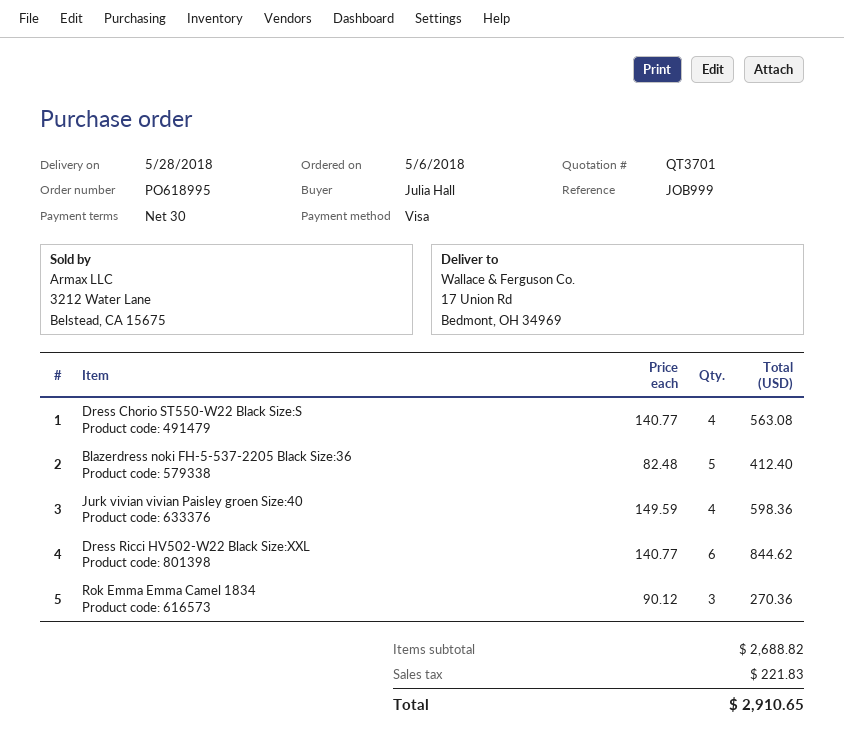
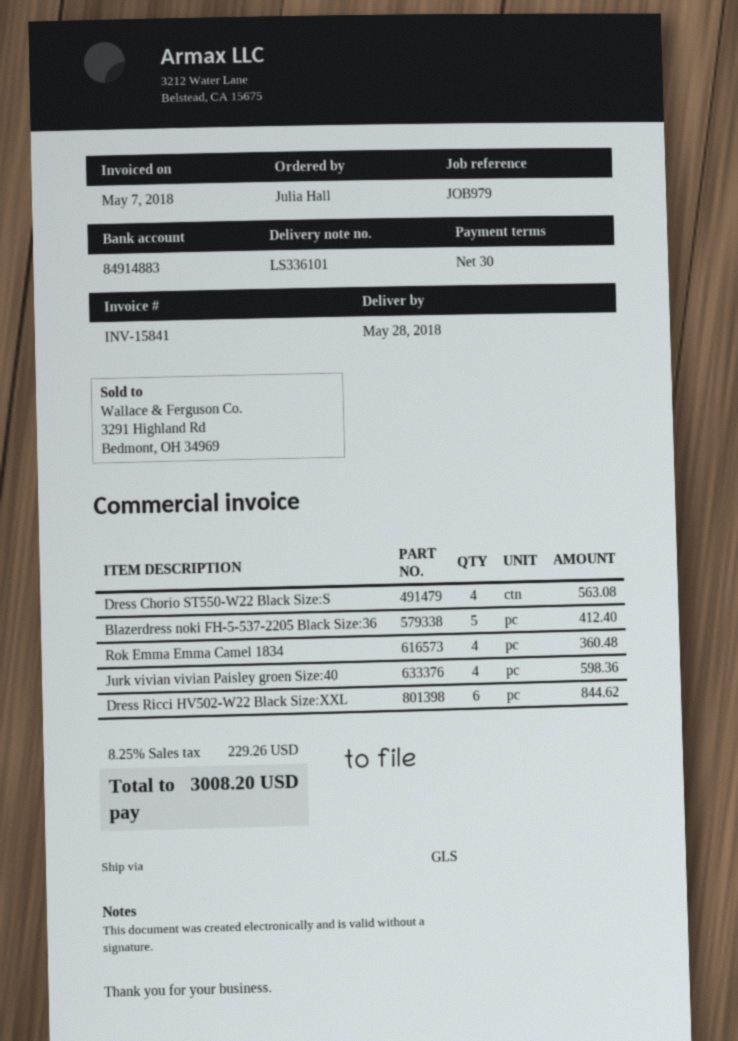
reference: JOB999 -> JOB979
Rok Emma Emma Camel 1834: 3 for 270.36 -> 4 for 360.48
tax: 221.83 -> 229.26
total: 2910.65 -> 3008.20

